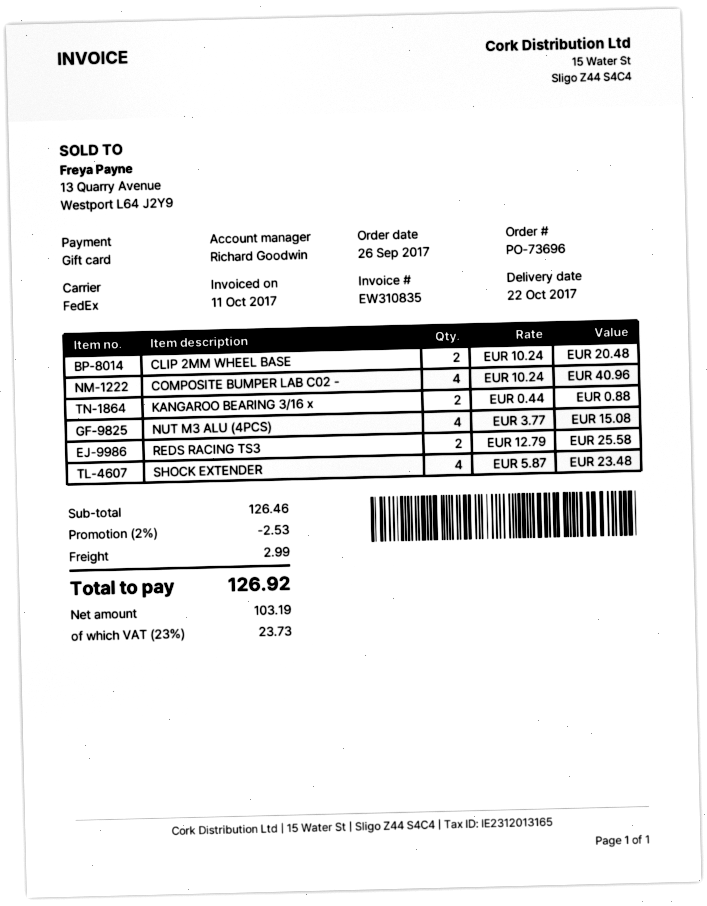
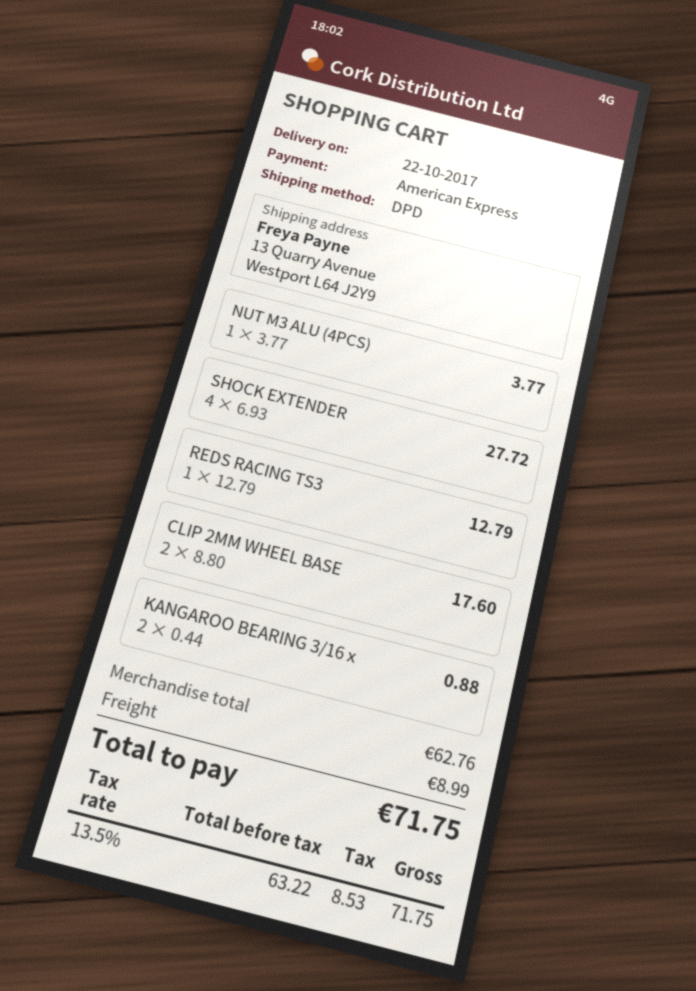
payment method: gift card -> American Express
shipping method: FedEx -> DPD
CLIP 2MM WHEEL BASE: 2 x 10.24 = 20.48 -> 2 x 8.80 = 17.60
COMPOSITE BUMPER LAB C02 -: 4 x 10.24 = 40.96 -> none
NUT M3 ALU (4PCS): 4 x 3.77 = 15.08 -> 1 x 3.77 = 3.77
REDS RACING TS3: 2 x 12.79 = 25.58 -> 1 x 12.79 = 12.79
SHOCK EXTENDER: 4 x 5.87 = 23.48 -> 4 x 6.93 = 27.72
subtotal: 126.46 -> 62.76
discount: 2% = 2.53 -> none
shipping: 2.99 -> 8.99
net: 103.19 -> 63.22
tax: 23% = 23.73 -> 13.5% = 8.53
total: 126.92 -> 71.75

